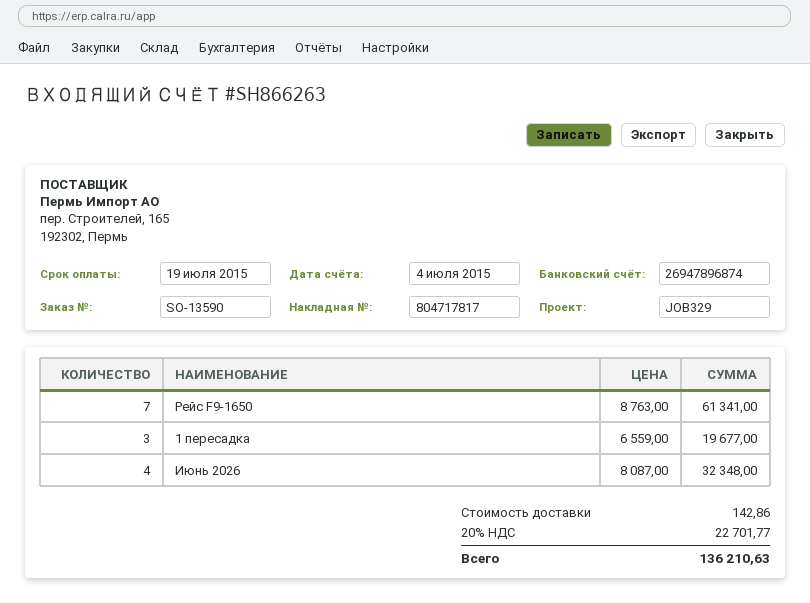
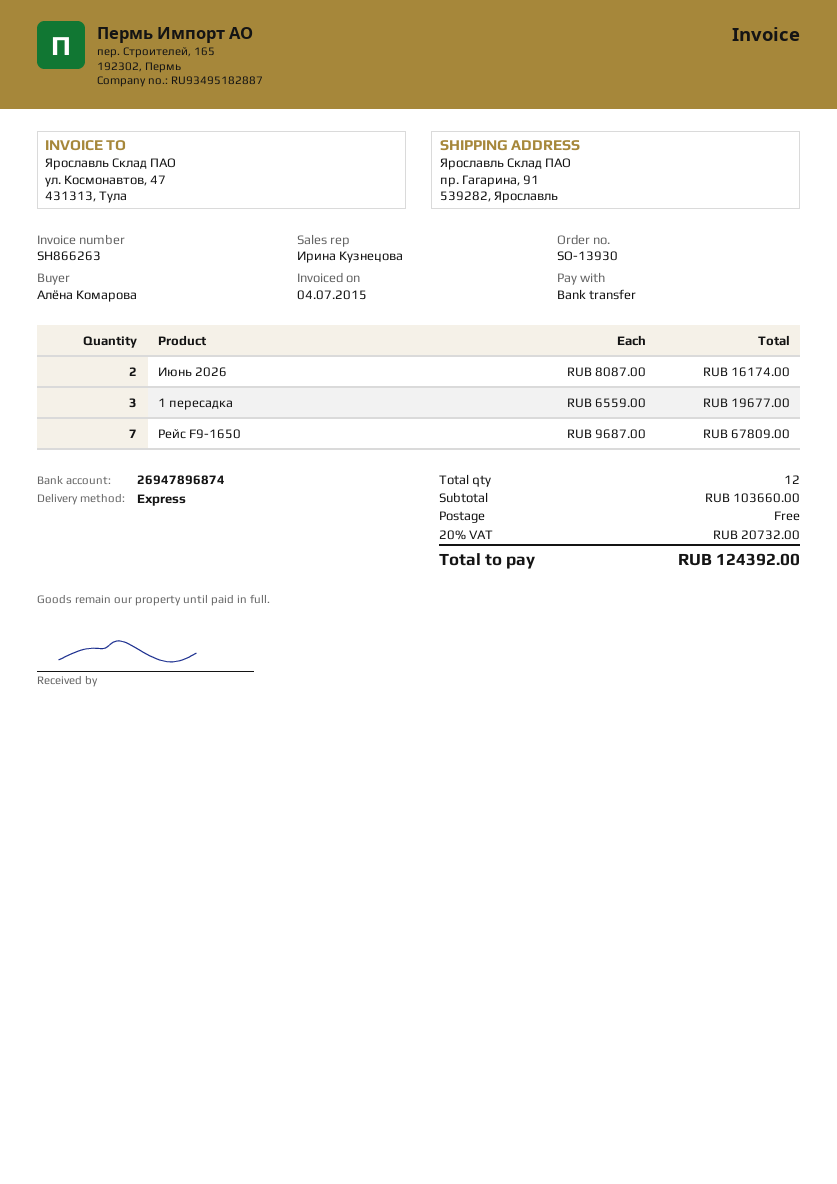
order number: SO-13590 -> SO-13930
Рейс F9-1650: 7 x 8763.00 = 61341.00 -> 7 x 9687.00 = 67809.00
Июнь 2026: 4 x 8087.00 = 32348.00 -> 2 x 8087.00 = 16174.00
shipping: 142.86 -> 0.00
tax: 20% = 22701.77 -> 20% = 20732.00
total: 136210.63 -> 124392.00

